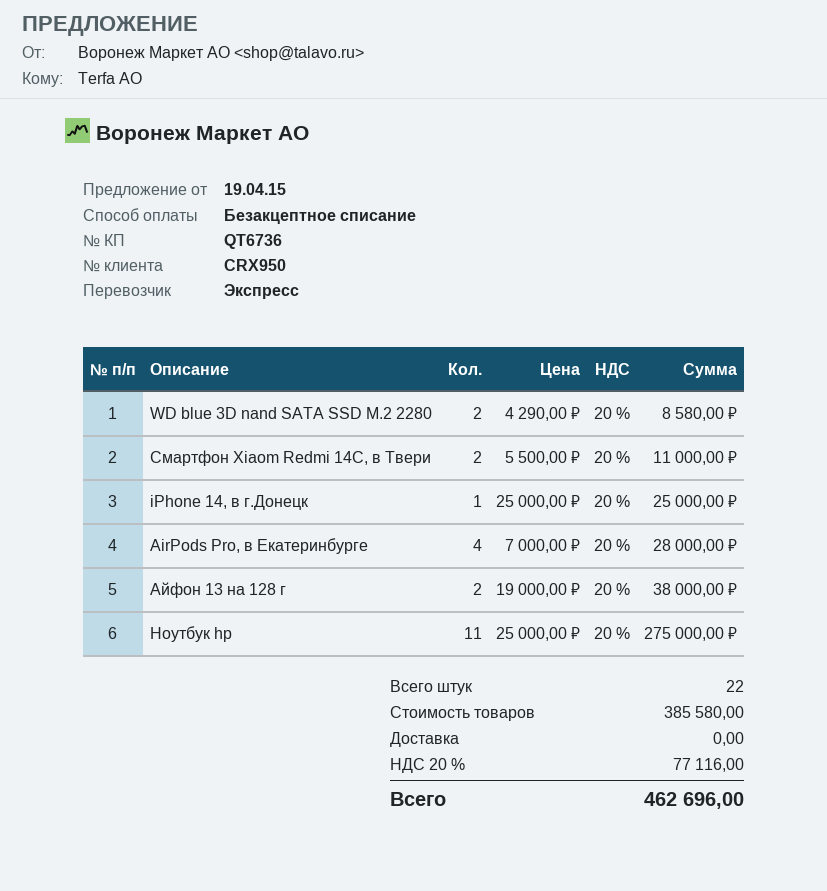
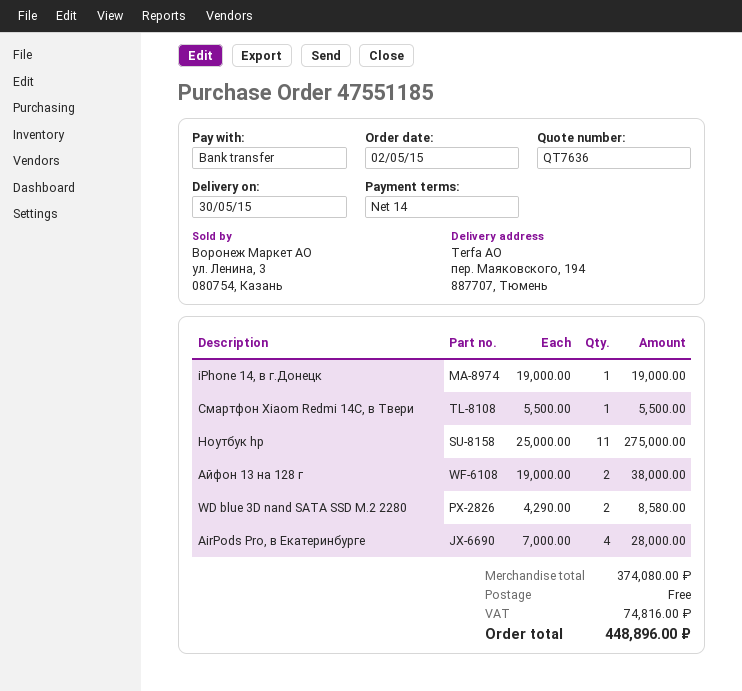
quote number: QT6736 -> QT7636
payment method: direct debit -> bank transfer
Смартфон Xiaom Redmi 14C, в Твери: 2 x 5500.00 = 11000.00 -> 1 x 5500.00 = 5500.00
iPhone 14, в г.Донецк: 1 x 25000.00 = 25000.00 -> 1 x 19000.00 = 19000.00
subtotal: 385580.00 -> 374080.00
tax: 77116.00 -> 74816.00
total: 462696.00 -> 448896.00

